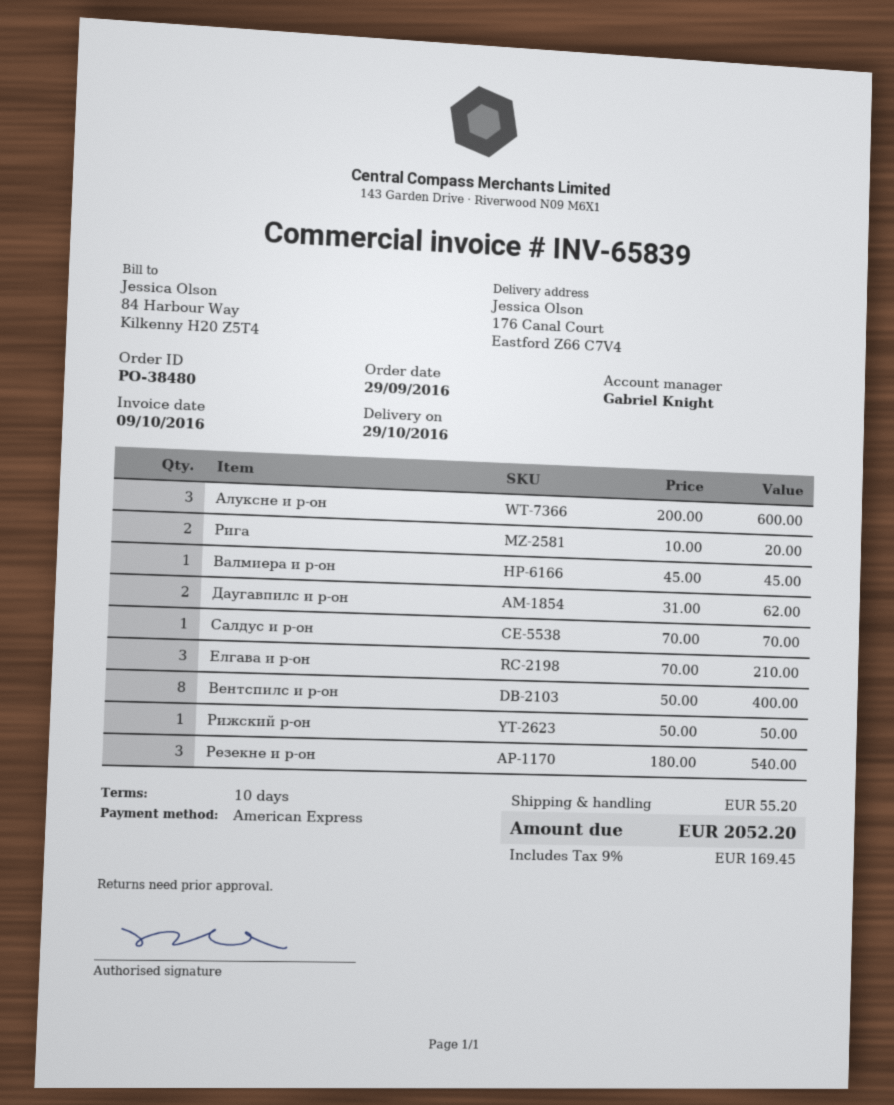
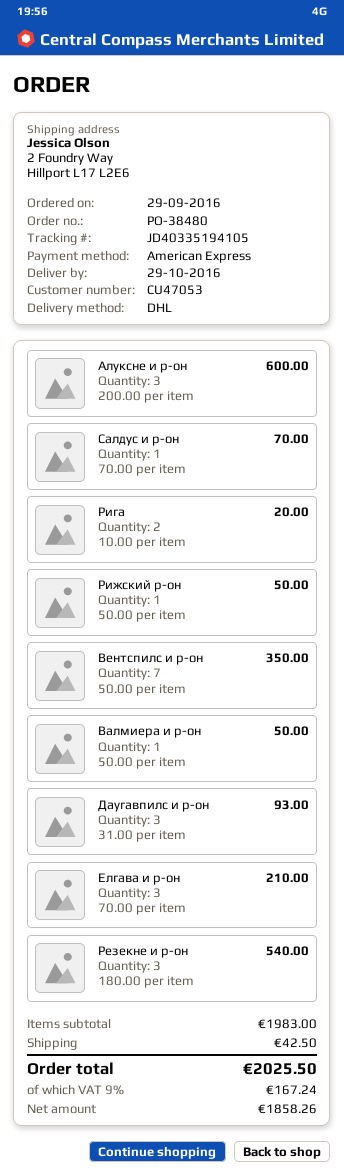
ship to: 176 Canal Court, Eastford Z66 C7V4 -> 2 Foundry Way, Hillport L17 L2E6
Валмиера и р-он: 1 x 45.00 = 45.00 -> 1 x 50.00 = 50.00
Даугавпилс и р-он: 2 x 31.00 = 62.00 -> 3 x 31.00 = 93.00
Вентспилс и р-он: 8 x 50.00 = 400.00 -> 7 x 50.00 = 350.00
shipping: 55.20 -> 42.50
tax: 9% = 169.45 -> 9% = 167.24
total: 2052.20 -> 2025.50

